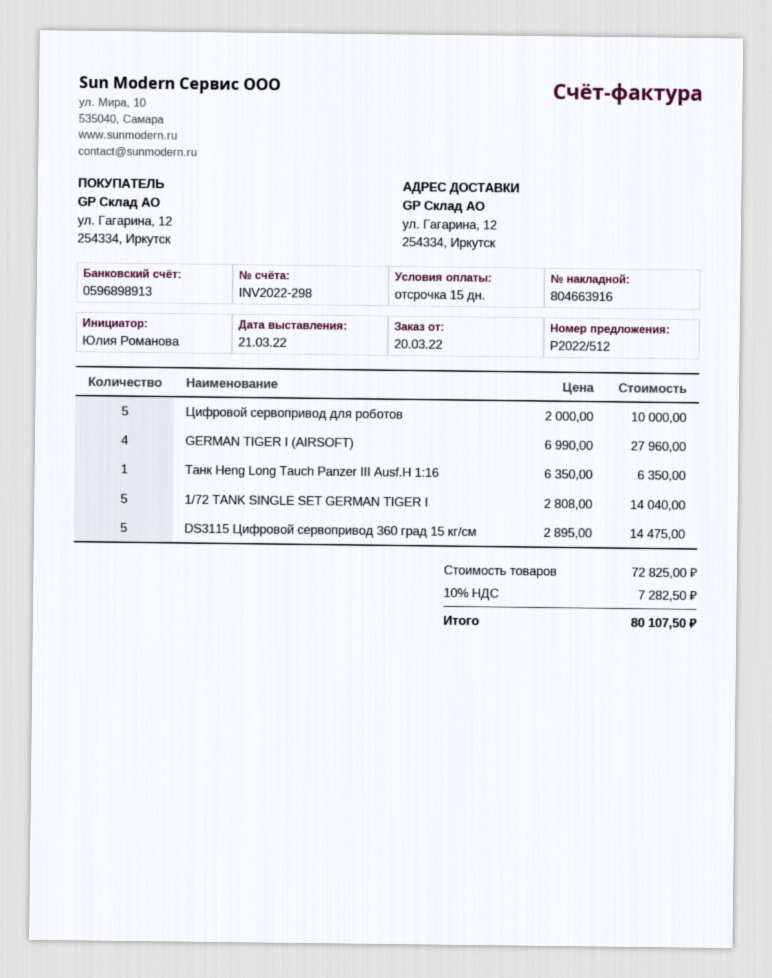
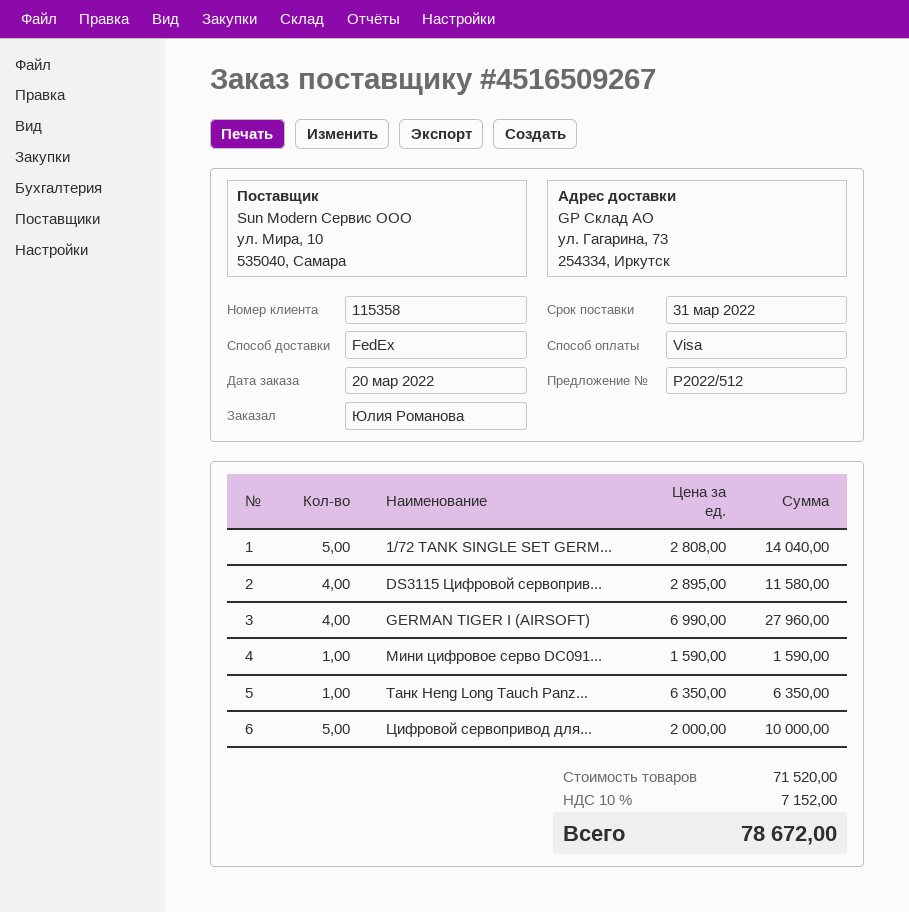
ship to: ул. Гагарина, 12, 254334, Иркутск -> ул. Гагарина, 73, 254334, Иркутск
DS3115 Цифровой сервопривод 360 град 15 кг/см: 5 x 2895.00 = 14475.00 -> 4 x 2895.00 = 11580.00
Мини цифровое серво DC091...: none -> 1 x 1590.00 = 1590.00
subtotal: 72825.00 -> 71520.00
tax: 10% = 7282.50 -> 10% = 7152.00
total: 80107.50 -> 78672.00

